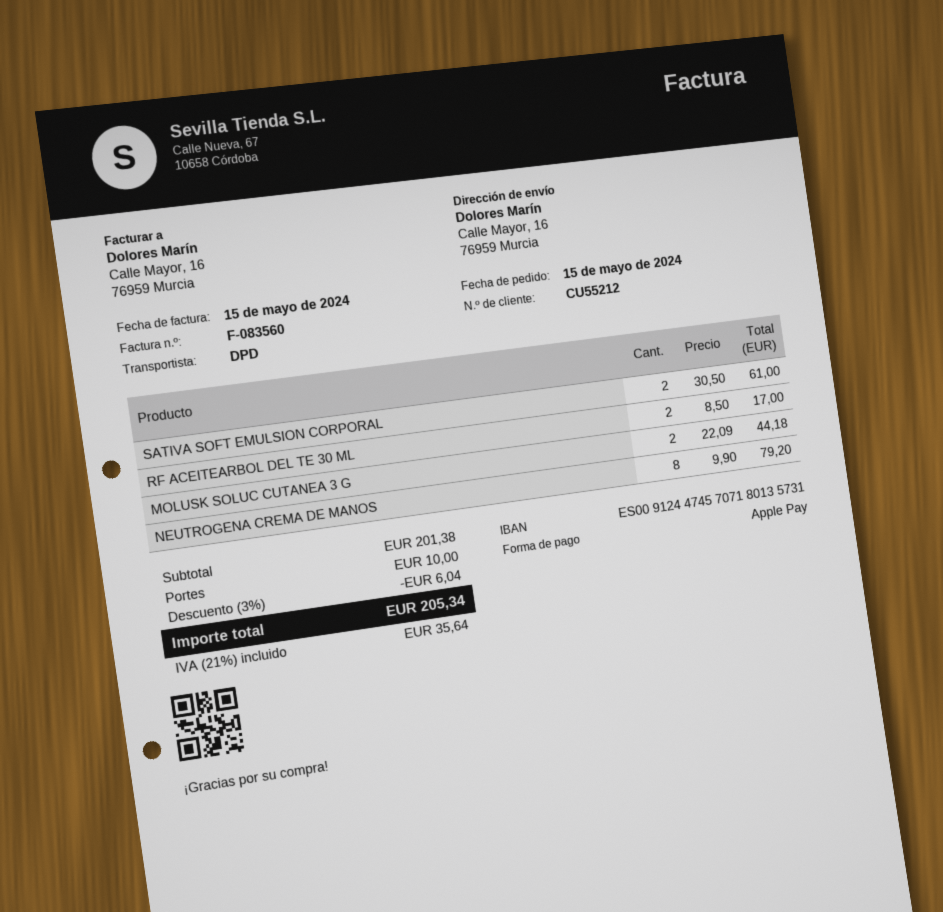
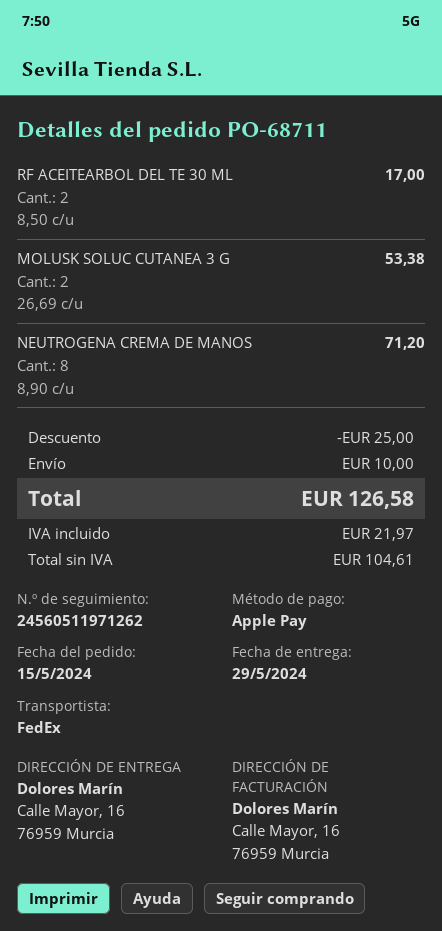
shipping method: DPD -> FedEx
SATIVA SOFT EMULSION CORPORAL: 2 x 30.50 = 61.00 -> none
MOLUSK SOLUC CUTANEA 3 G: 2 x 22.09 = 44.18 -> 2 x 26.69 = 53.38
NEUTROGENA CREMA DE MANOS: 8 x 9.90 = 79.20 -> 8 x 8.90 = 71.20
discount: 6.04 -> 25.00
tax: 35.64 -> 21.97
total: 205.34 -> 126.58

